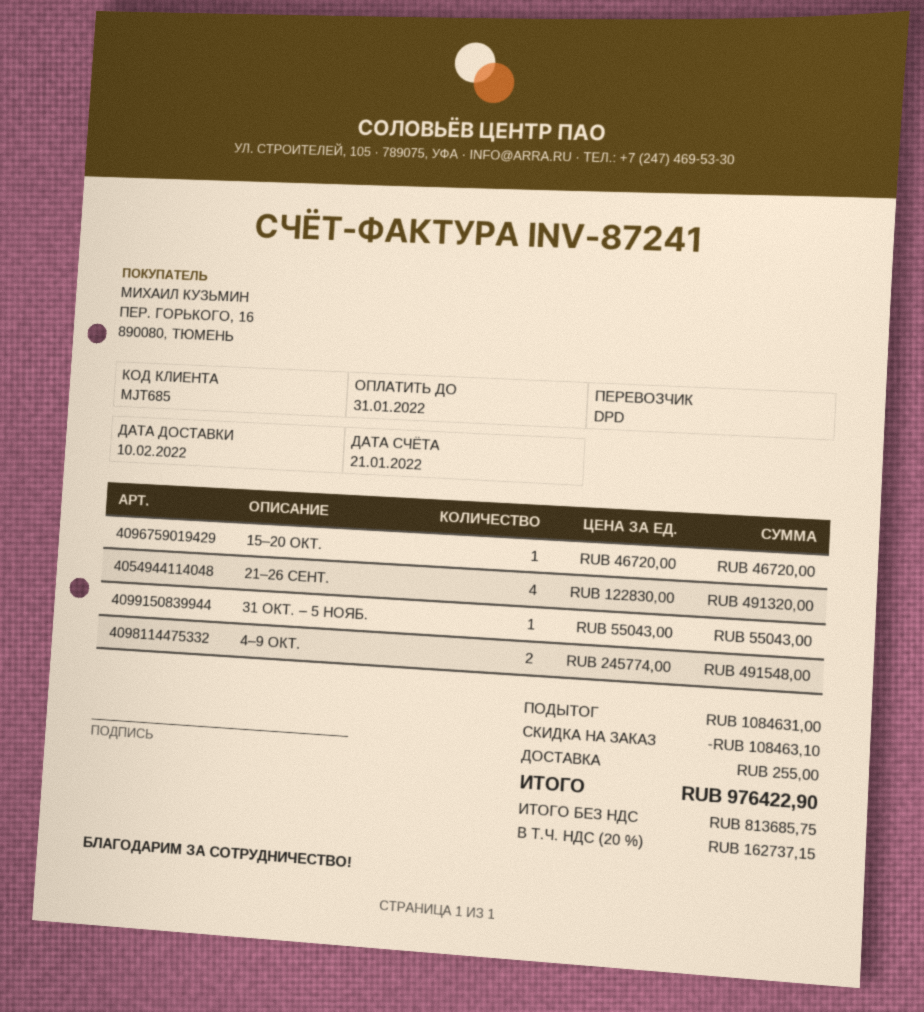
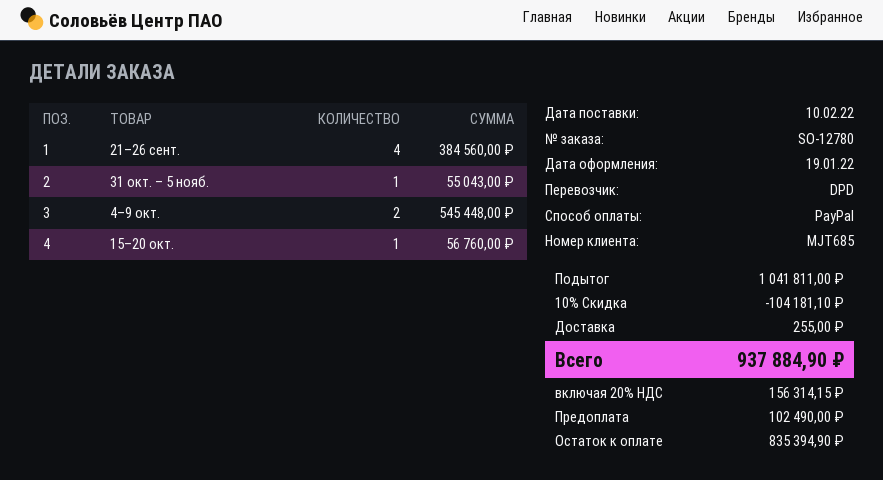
15–20 ОКТ.: 1 for 46720.00 -> 1 for 56760.00
21–26 СЕНТ.: 4 for 491320.00 -> 4 for 384560.00
4–9 ОКТ.: 2 for 491548.00 -> 2 for 545448.00
subtotal: 1084631.00 -> 1041811.00
discount: 108463.10 -> 104181.10
tax: 20% = 162737.15 -> 20% = 156314.15
total: 976422.90 -> 937884.90

